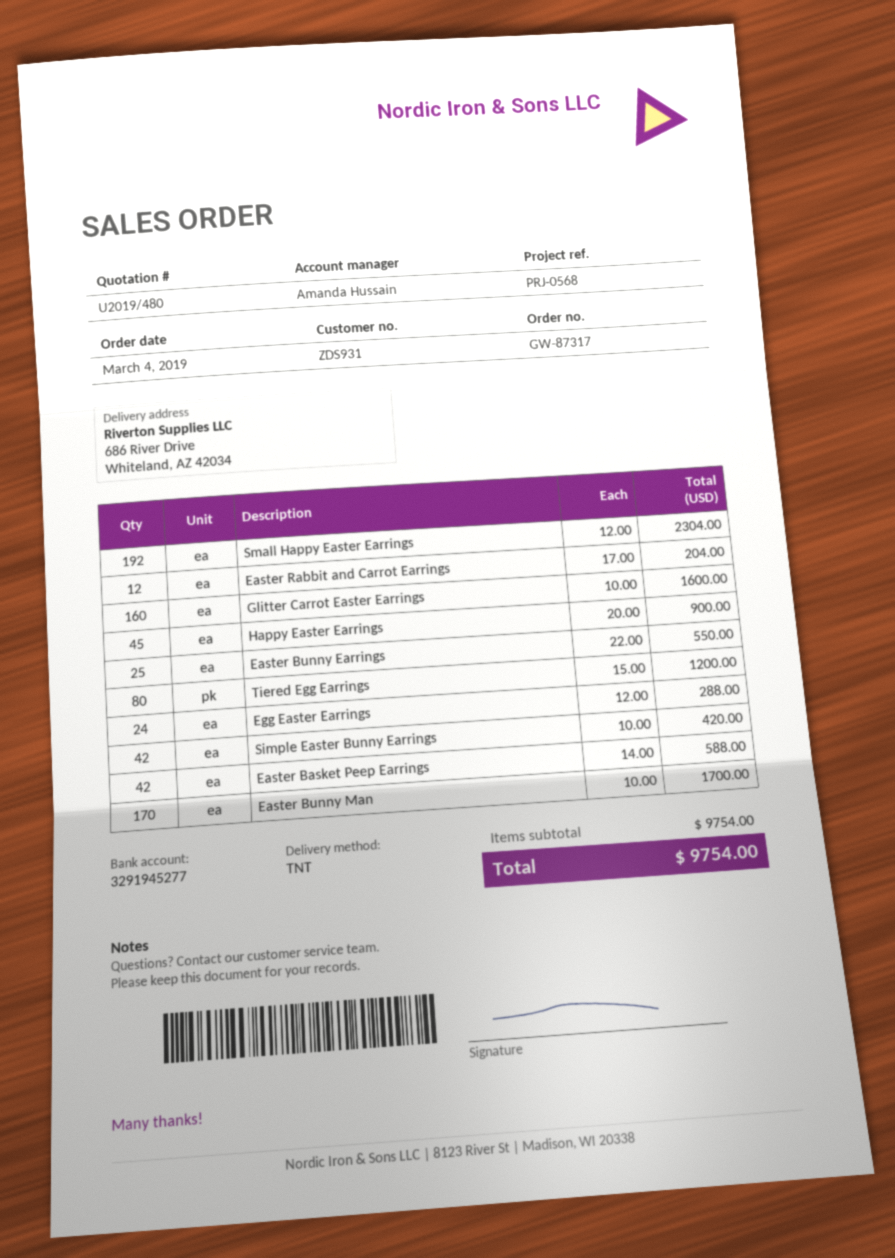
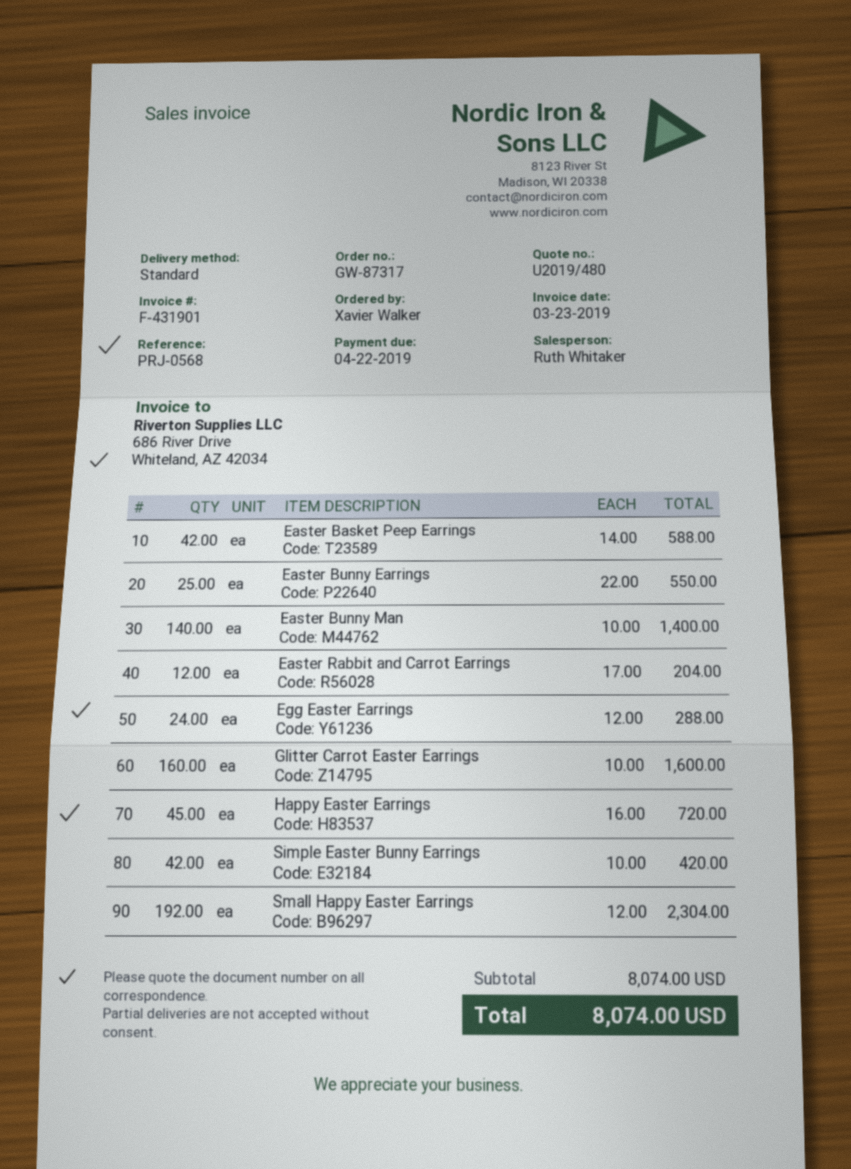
sales rep: Amanda Hussain -> Ruth Whitaker
shipping method: TNT -> standard
Happy Easter Earrings: 45 x 20.00 = 900.00 -> 45 x 16.00 = 720.00
Tiered Egg Earrings: 80 x 15.00 = 1200.00 -> none
Easter Bunny Man: 170 x 10.00 = 1700.00 -> 140 x 10.00 = 1400.00
subtotal: 9754.00 -> 8074.00
total: 9754.00 -> 8074.00

